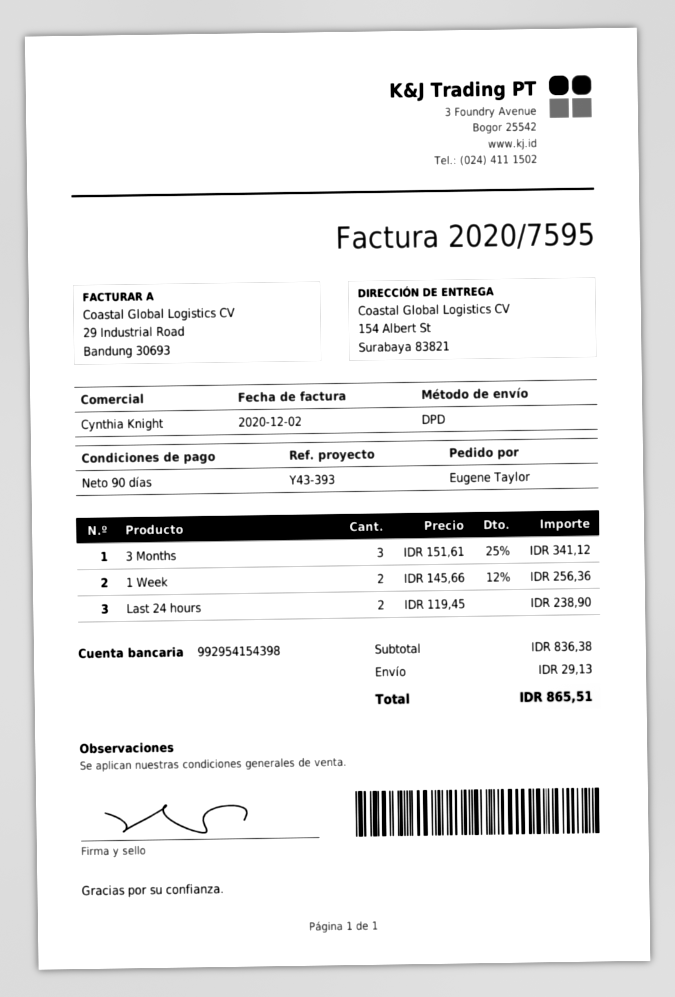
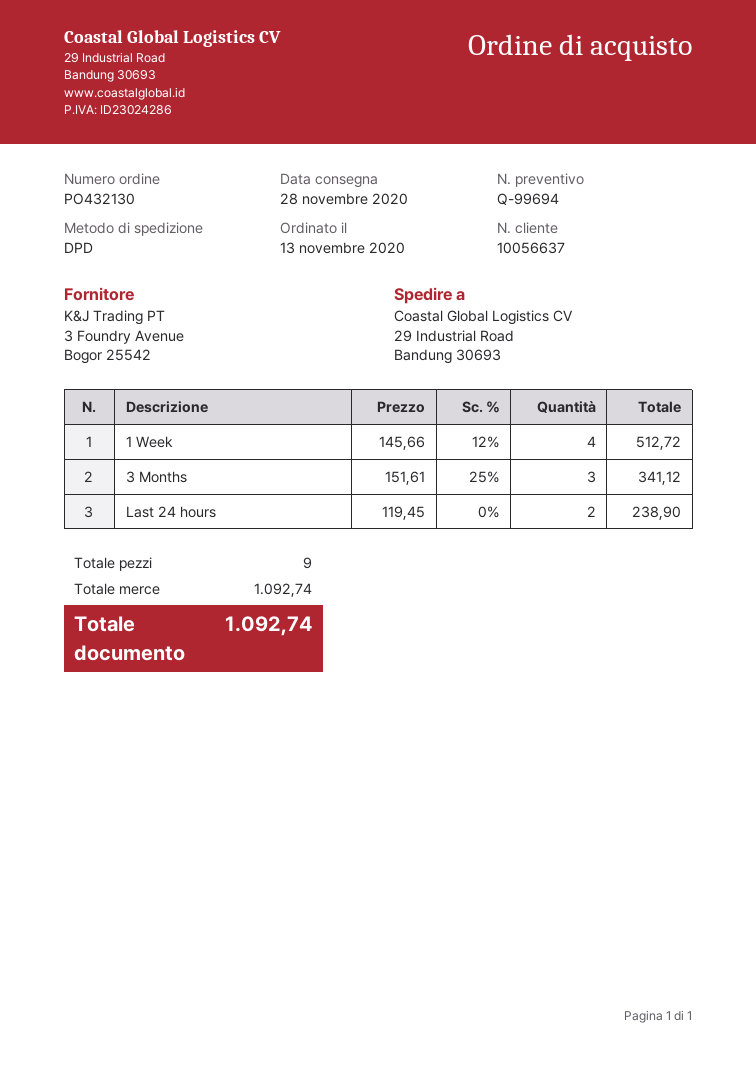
ship to: 154 Albert St, Surabaya 83821 -> 29 Industrial Road, Bandung 30693
1 Week: 2 x 145.66 - 12% = 256.36 -> 4 x 145.66 - 12% = 512.72
subtotal: 836.38 -> 1092.74
shipping: 29.13 -> none
total: 865.51 -> 1092.74

